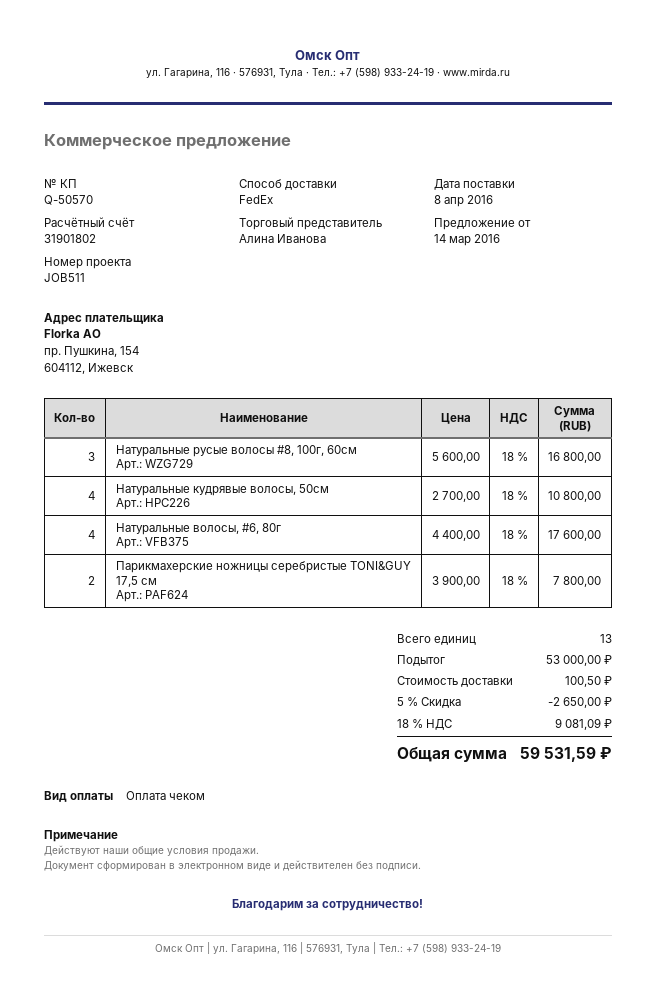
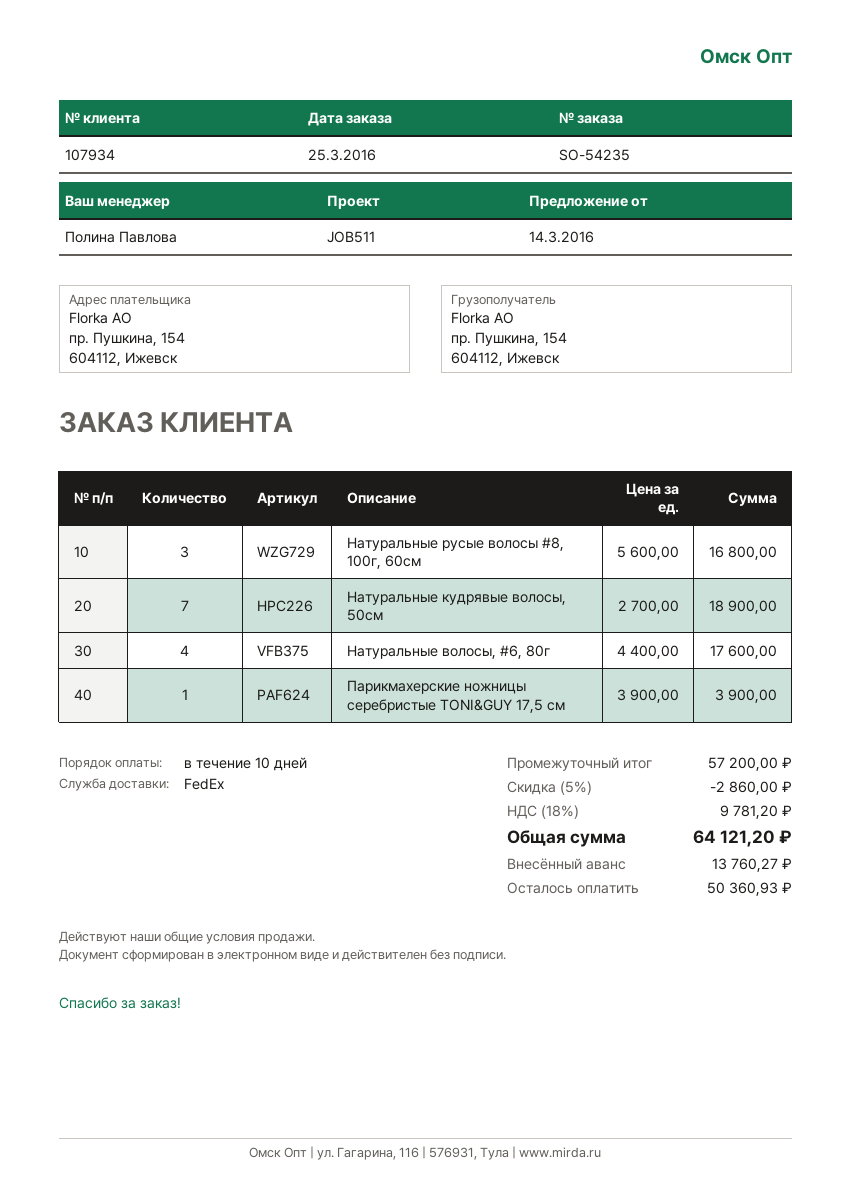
sales rep: Алина Иванова -> Полина Павлова
Натуральные кудрявые волосы, 50см: 4 x 2700.00 = 10800.00 -> 7 x 2700.00 = 18900.00
Парикмахерские ножницы серебристые TONI&GUY 17,5 см: 2 x 3900.00 = 7800.00 -> 1 x 3900.00 = 3900.00
subtotal: 53000.00 -> 57200.00
discount: 5% = 2650.00 -> 5% = 2860.00
shipping: 100.50 -> none
tax: 18% = 9081.09 -> 18% = 9781.20
total: 59531.59 -> 64121.20

